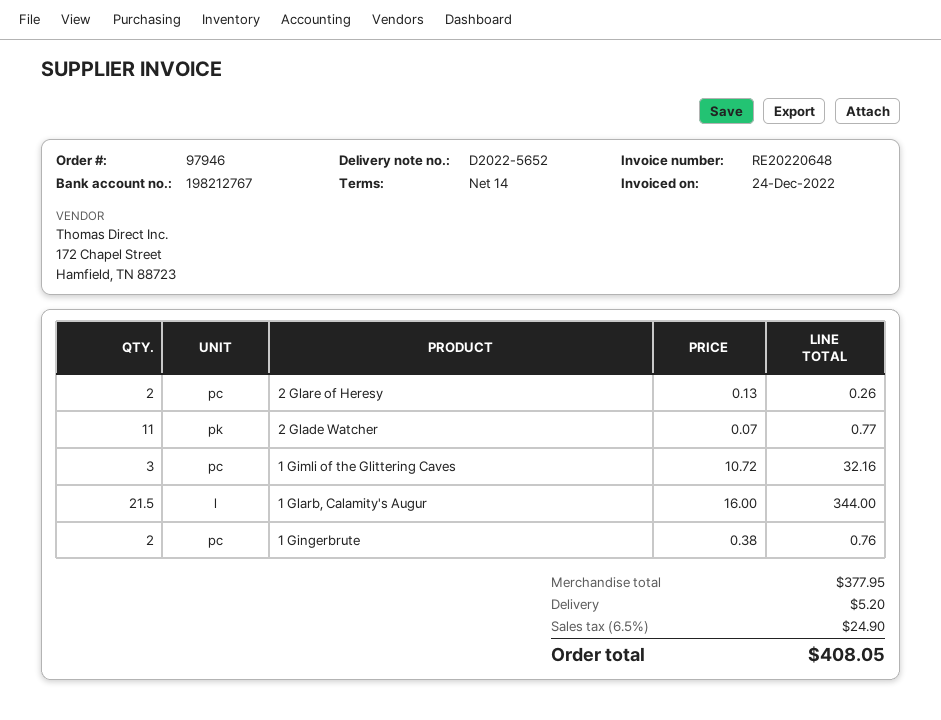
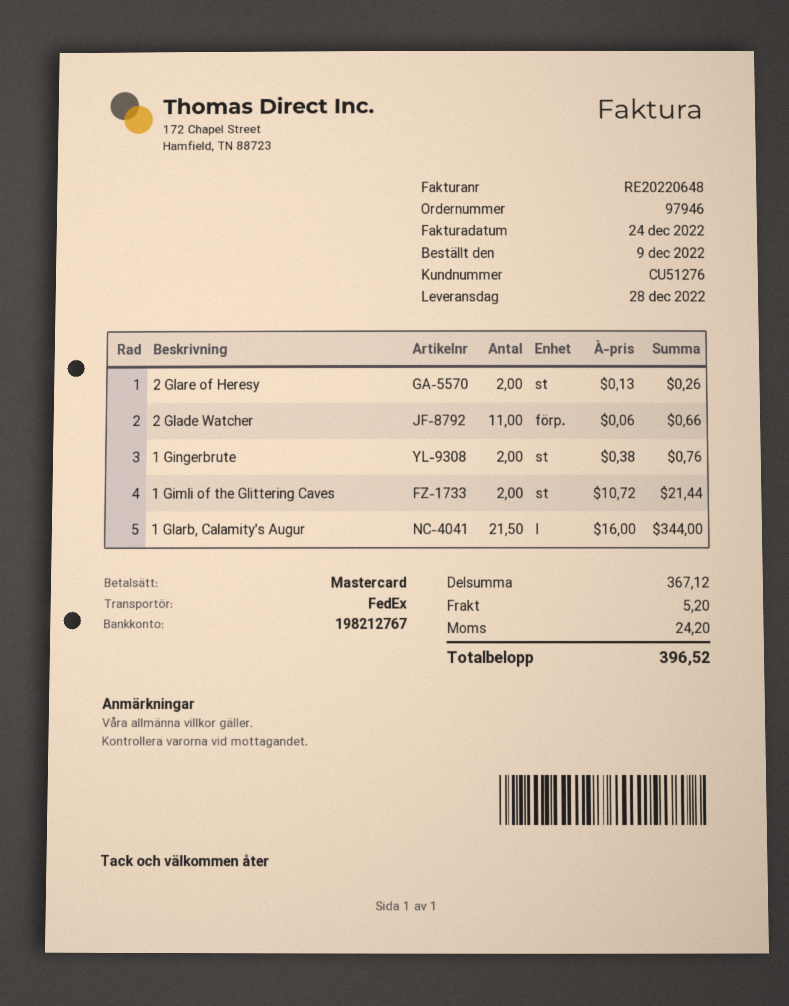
2 Glade Watcher: 11 x 0.07 = 0.77 -> 11 x 0.06 = 0.66
1 Gimli of the Glittering Caves: 3 x 10.72 = 32.16 -> 2 x 10.72 = 21.44
subtotal: 377.95 -> 367.12
tax: 24.90 -> 24.20
total: 408.05 -> 396.52

